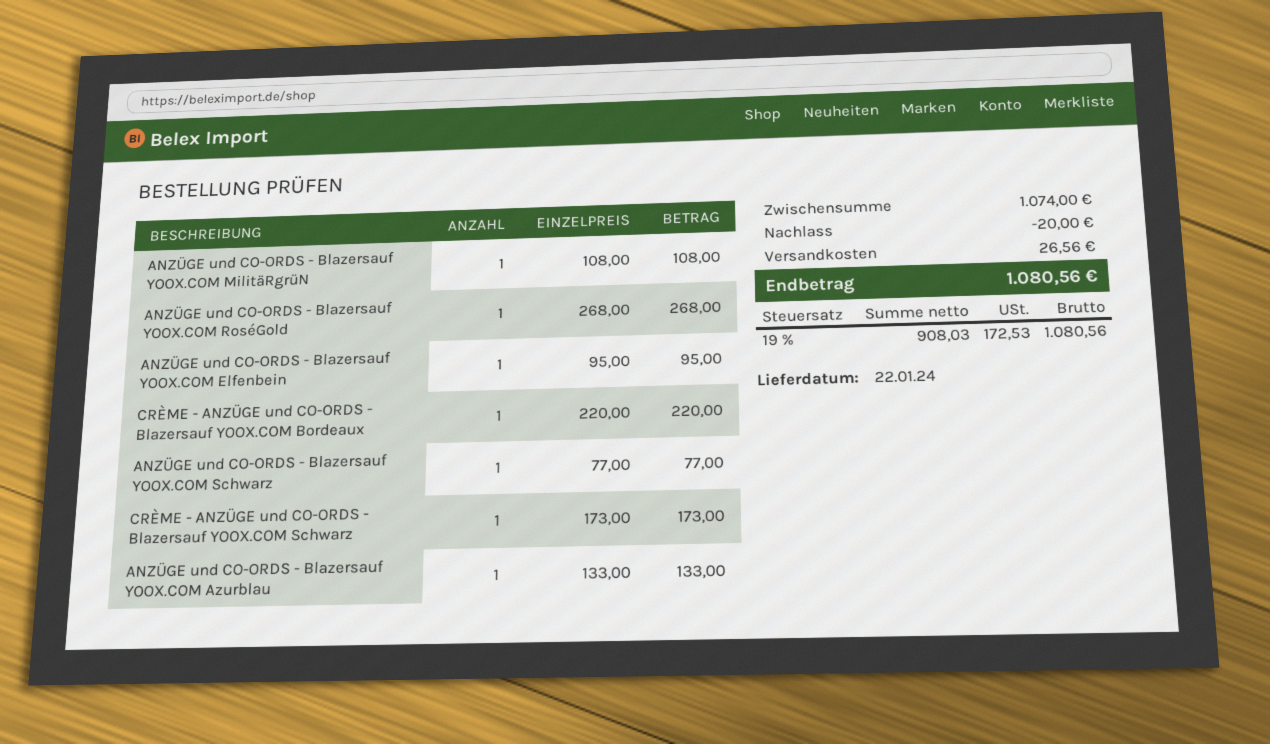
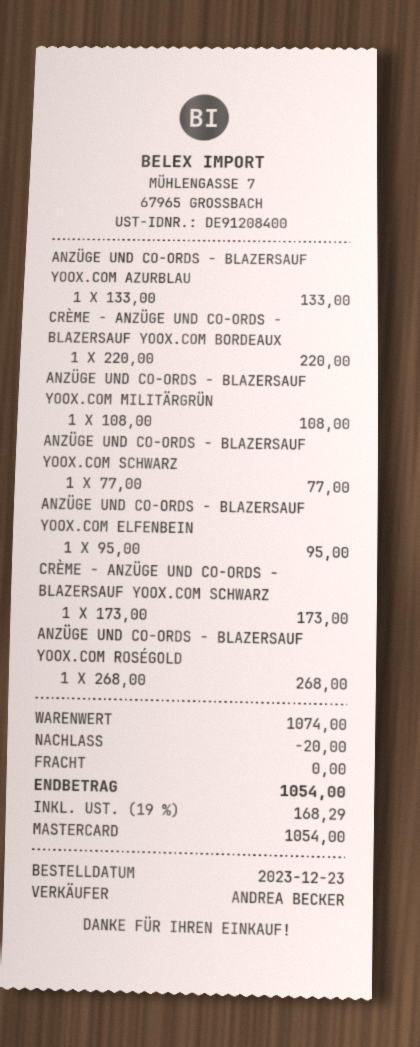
shipping: 26.56 -> 0.00
tax: 19% = 172.53 -> 19% = 168.29
total: 1080.56 -> 1054.00

